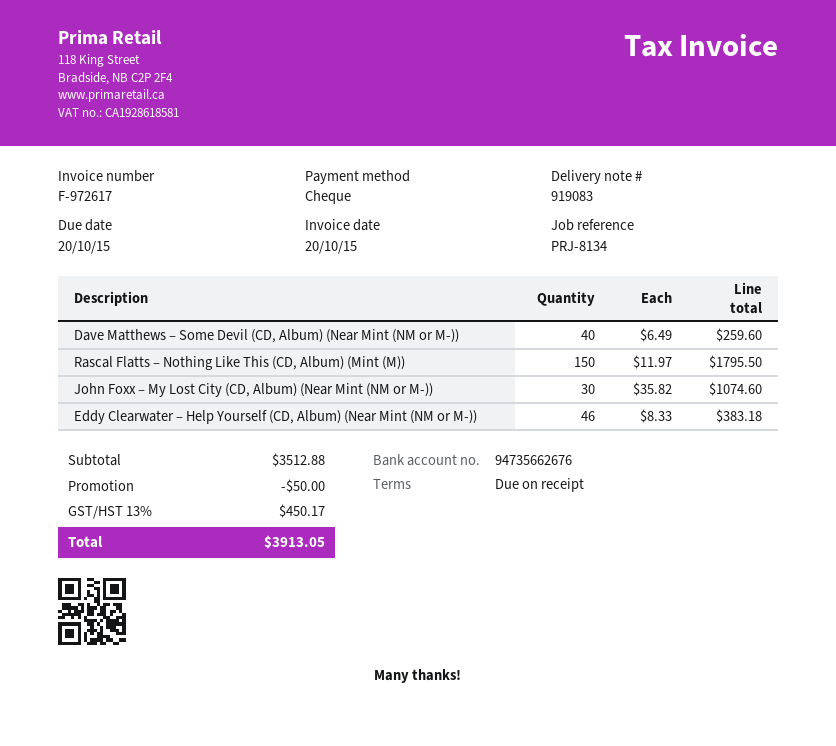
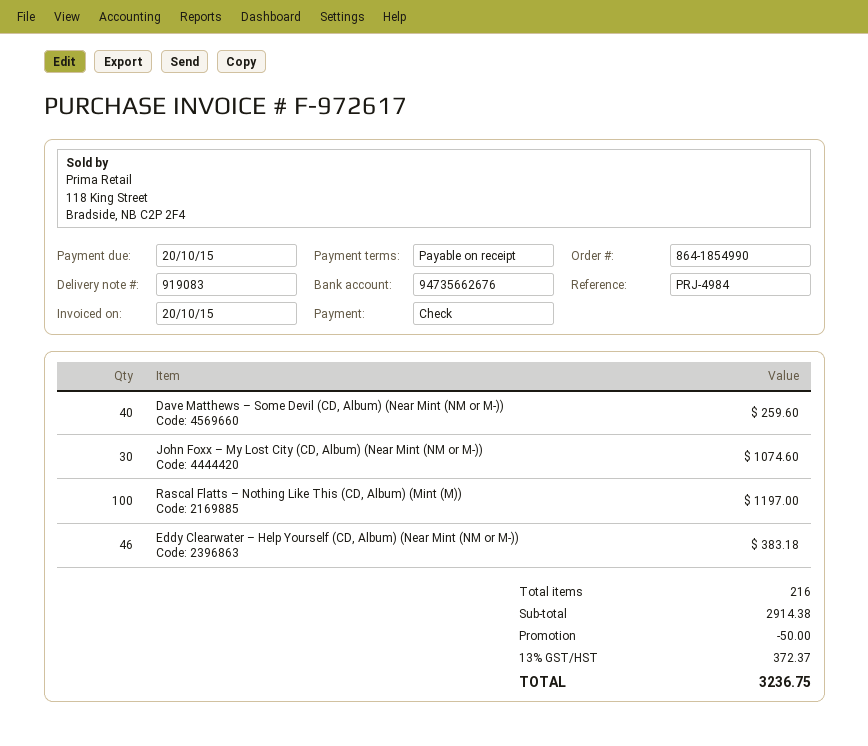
reference: PRJ-8134 -> PRJ-4984
Rascal Flatts – Nothing Like This (CD, Album) (Mint (M)): 150 for 1795.50 -> 100 for 1197.00
subtotal: 3512.88 -> 2914.38
tax: 13% = 450.17 -> 13% = 372.37
total: 3913.05 -> 3236.75

